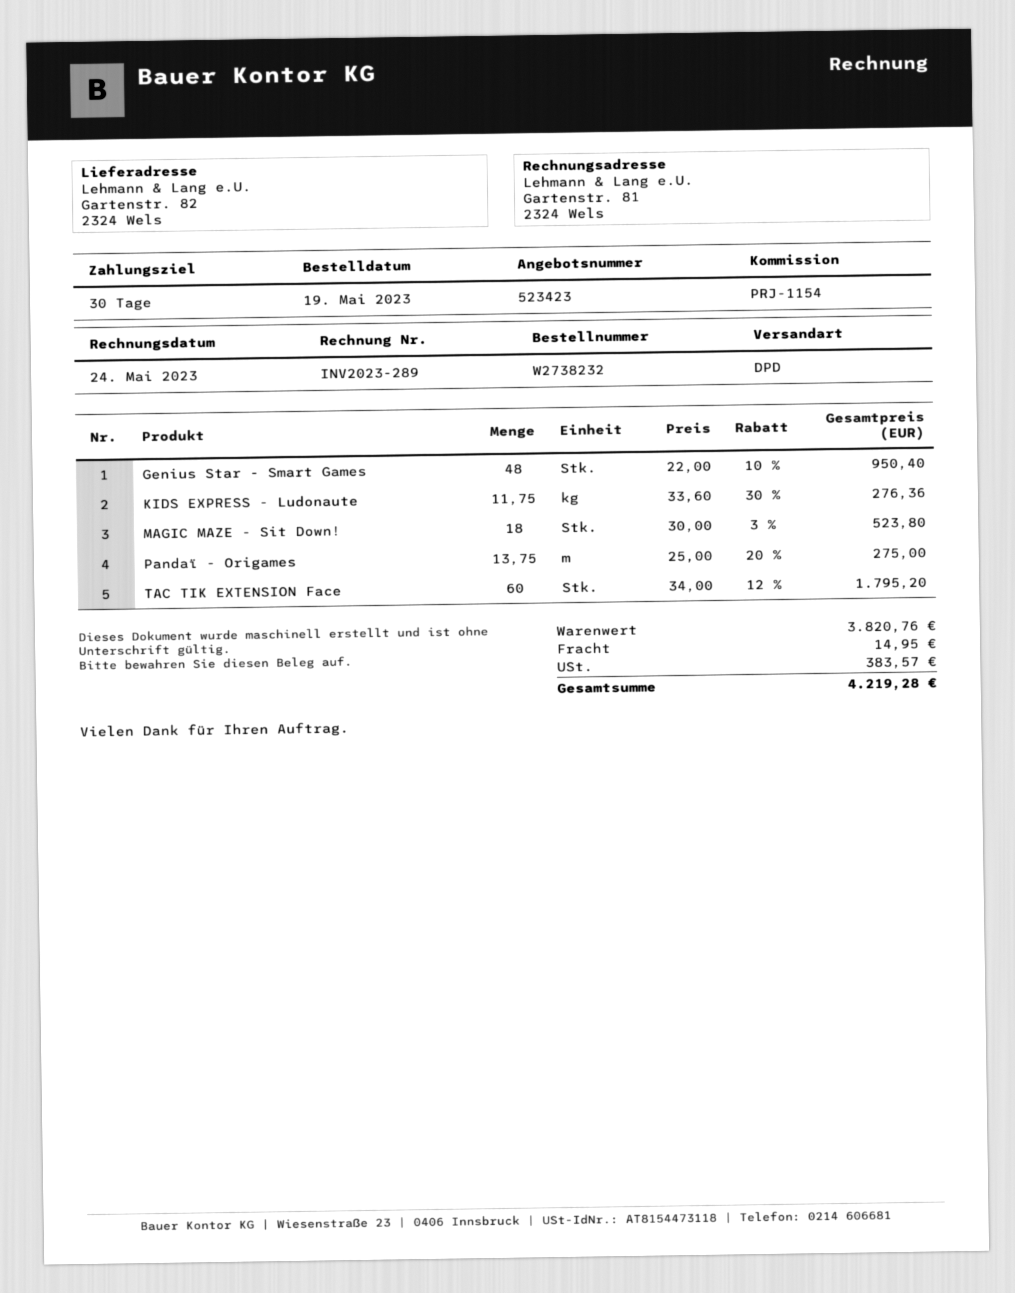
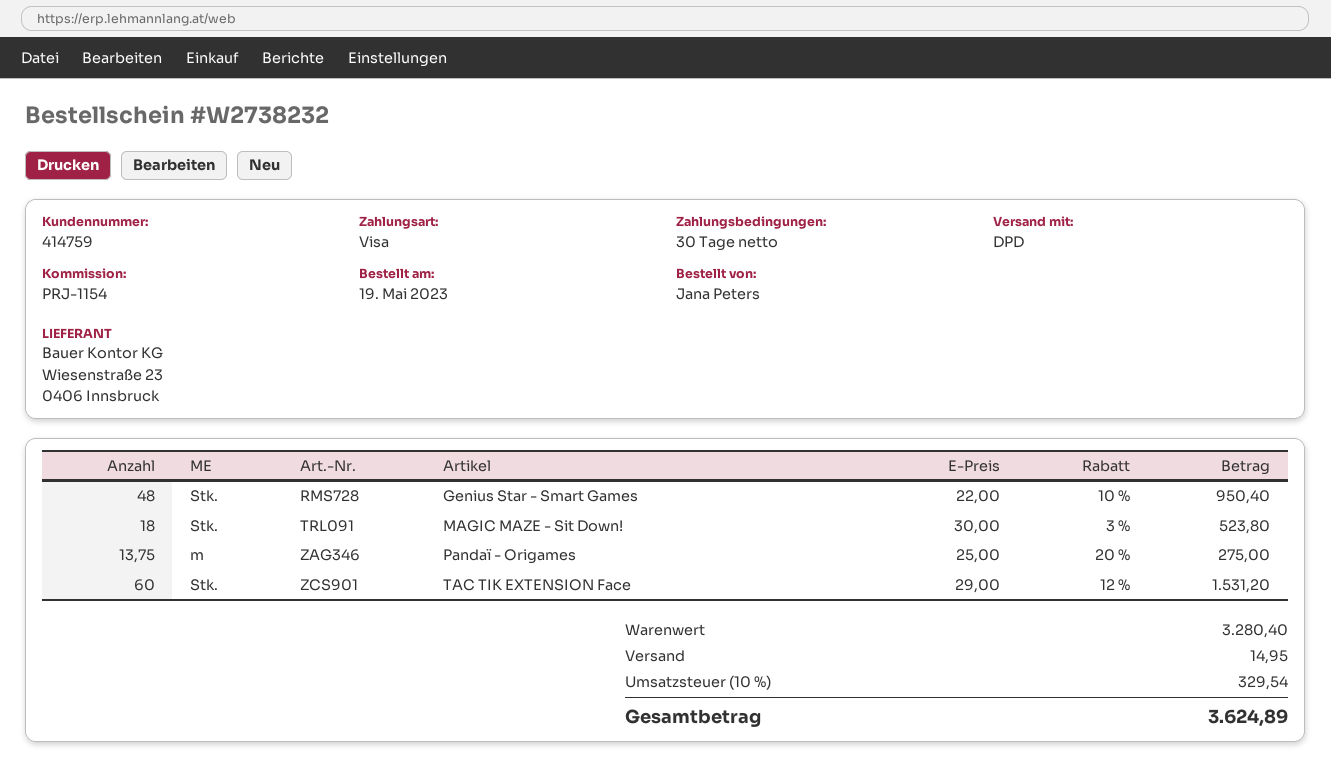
KIDS EXPRESS - Ludonaute: 11.75 x 33.60 - 30% = 276.36 -> none
TAC TIK EXTENSION Face: 60 x 34.00 - 12% = 1795.20 -> 60 x 29.00 - 12% = 1531.20
subtotal: 3820.76 -> 3280.40
tax: 383.57 -> 329.54
total: 4219.28 -> 3624.89

